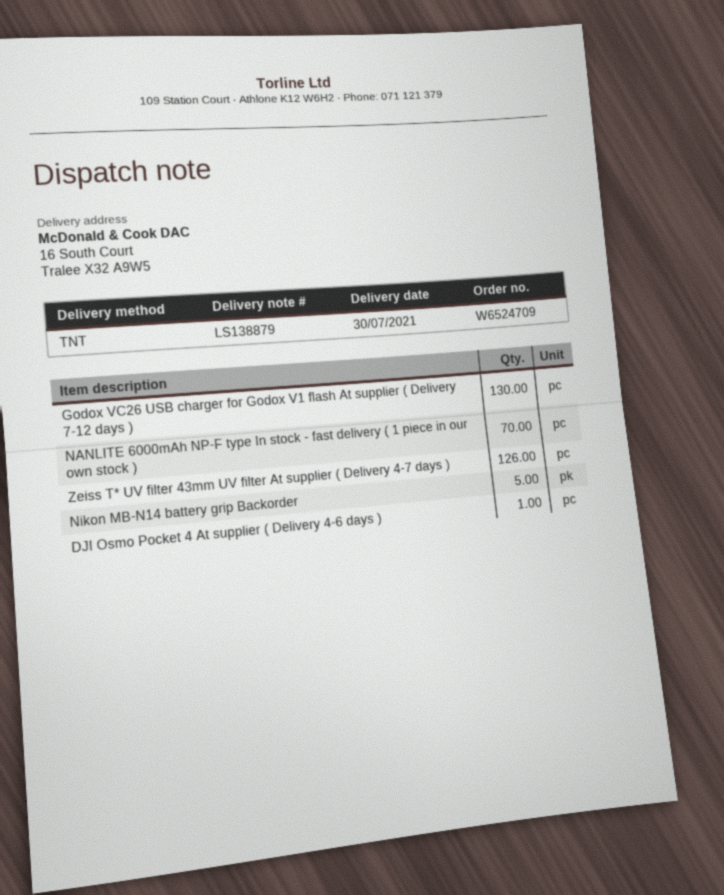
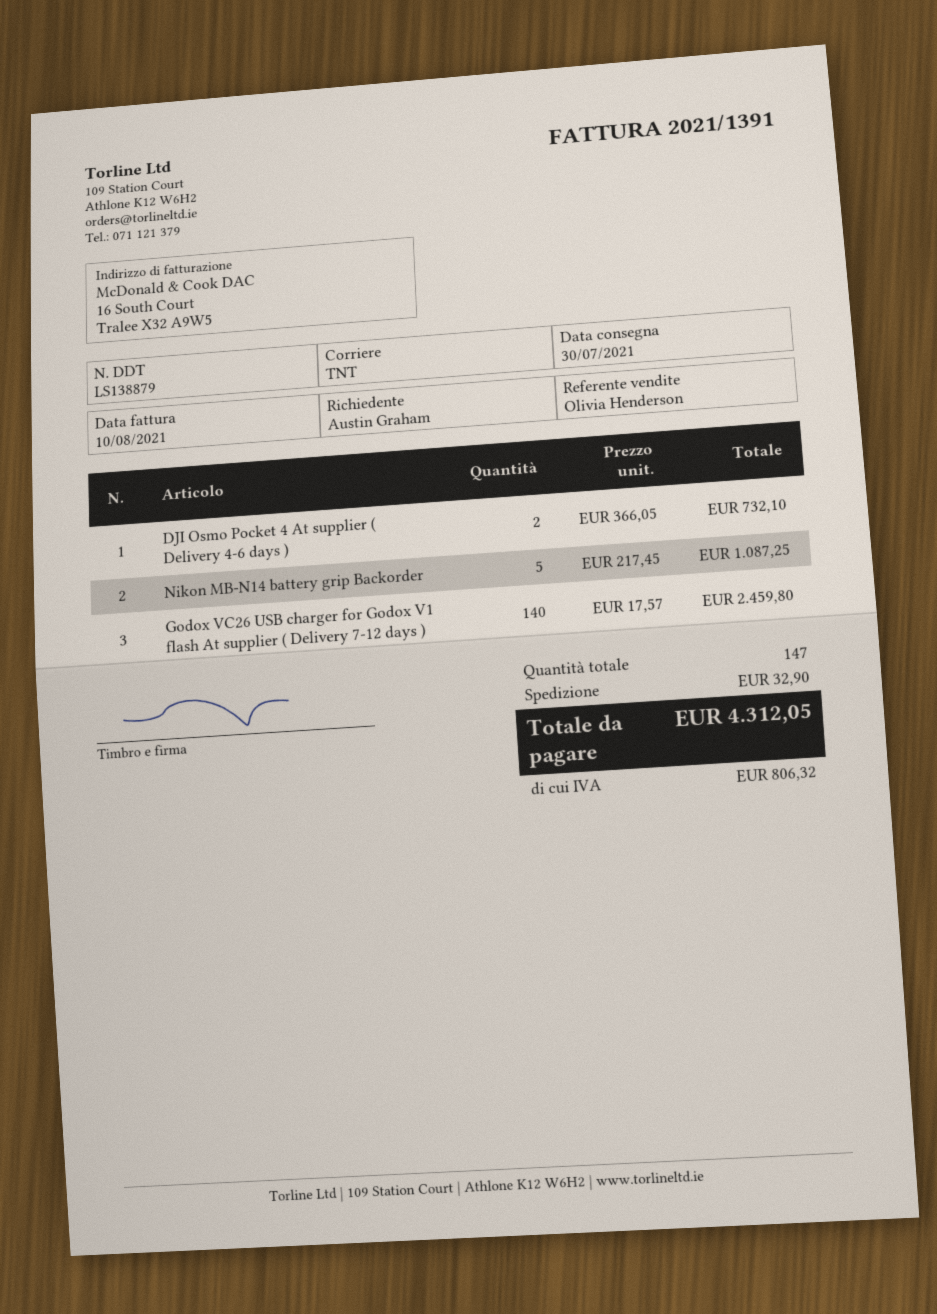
Godox VC26 USB charger for Godox V1 flash At supplier ( Delivery 7-12 days ): 130 -> 140
NANLITE 6000mAh NP-F type In stock - fast delivery ( 1 piece in our own stock ): 70 -> none
Zeiss T* UV filter 43mm UV filter At supplier ( Delivery 4-7 days ): 126 -> none
DJI Osmo Pocket 4 At supplier ( Delivery 4-6 days ): 1 -> 2

